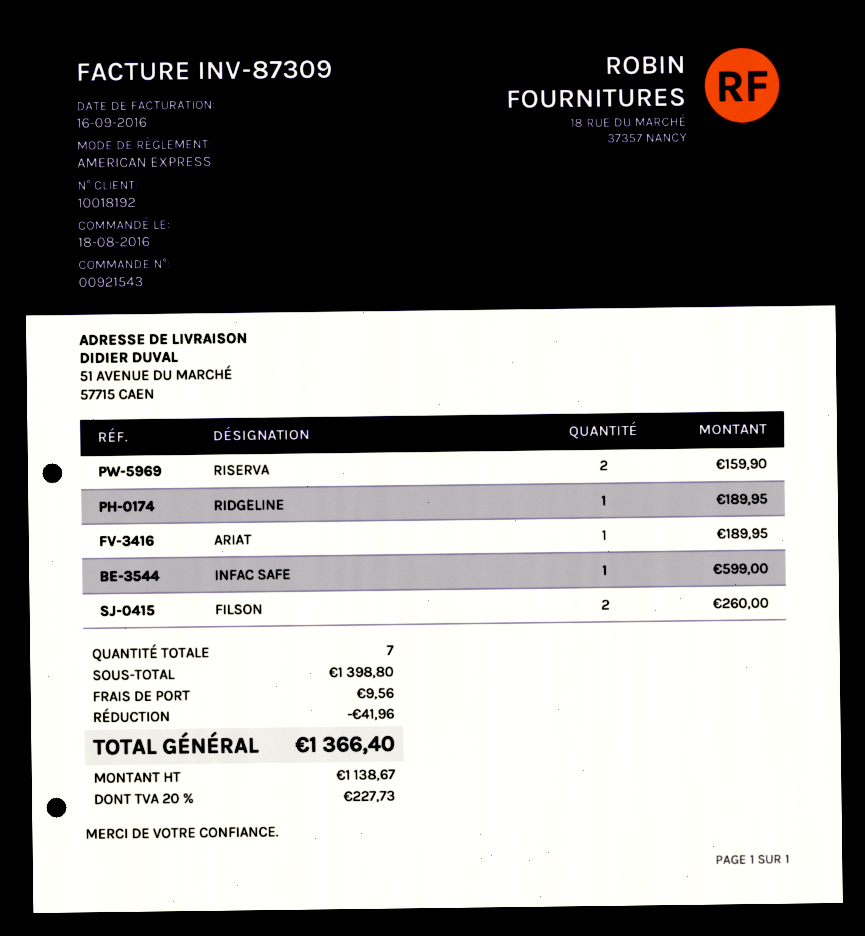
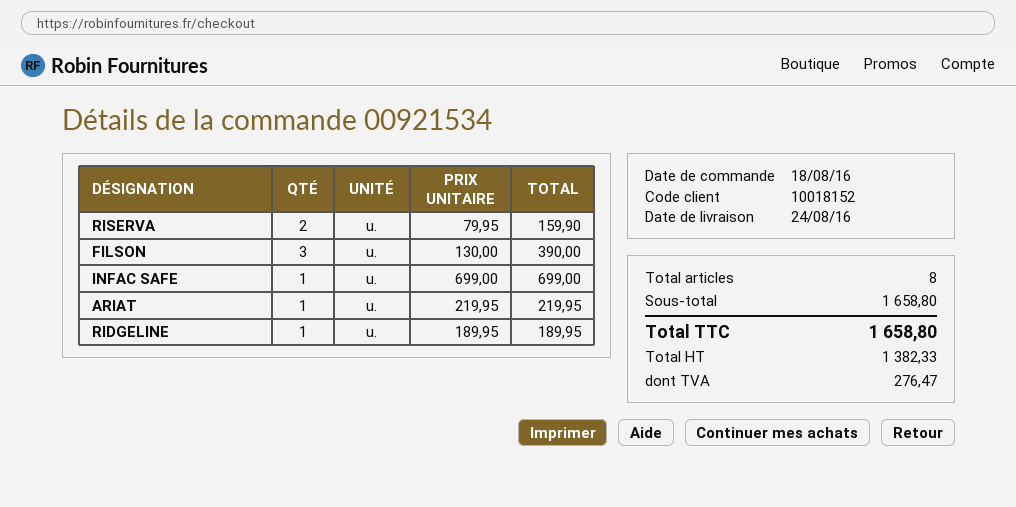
order number: 00921543 -> 00921534
customer number: 10018192 -> 10018152
ARIAT: 1 for 189.95 -> 1 for 219.95
INFAC SAFE: 1 for 599.00 -> 1 for 699.00
FILSON: 2 for 260.00 -> 3 for 390.00
total quantity: 7 -> 8
subtotal: 1398.80 -> 1658.80
discount: 41.96 -> none
shipping: 9.56 -> none
net: 1138.67 -> 1382.33
tax: 227.73 -> 276.47
total: 1366.40 -> 1658.80

